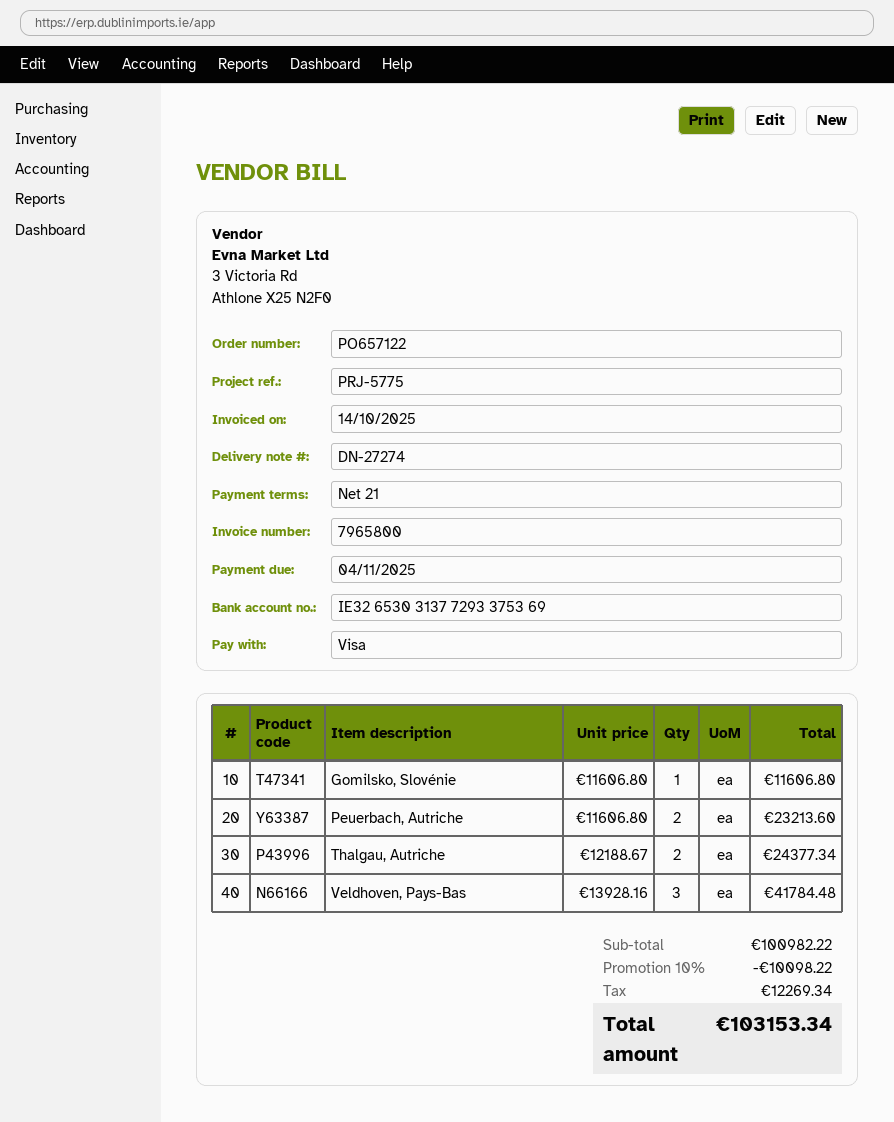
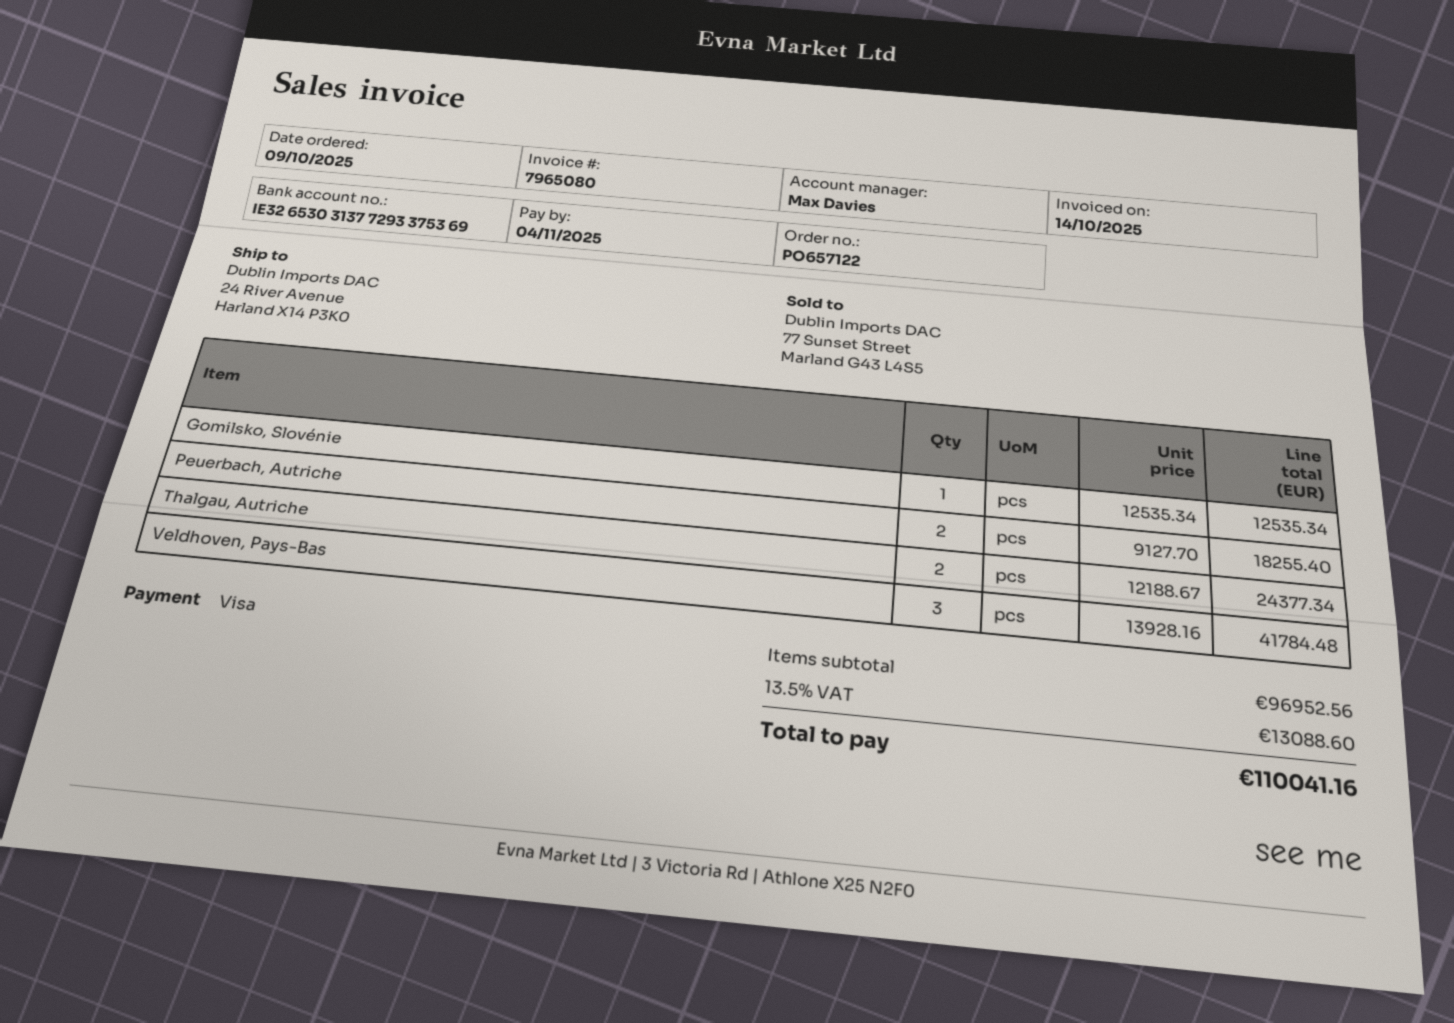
invoice number: 7965800 -> 7965080
Gomilsko, Slovénie: 1 x 11606.80 = 11606.80 -> 1 x 12535.34 = 12535.34
Peuerbach, Autriche: 2 x 11606.80 = 23213.60 -> 2 x 9127.70 = 18255.40
subtotal: 100982.22 -> 96952.56
discount: 10% = 10098.22 -> none
tax: 12269.34 -> 13088.60
total: 103153.34 -> 110041.16

